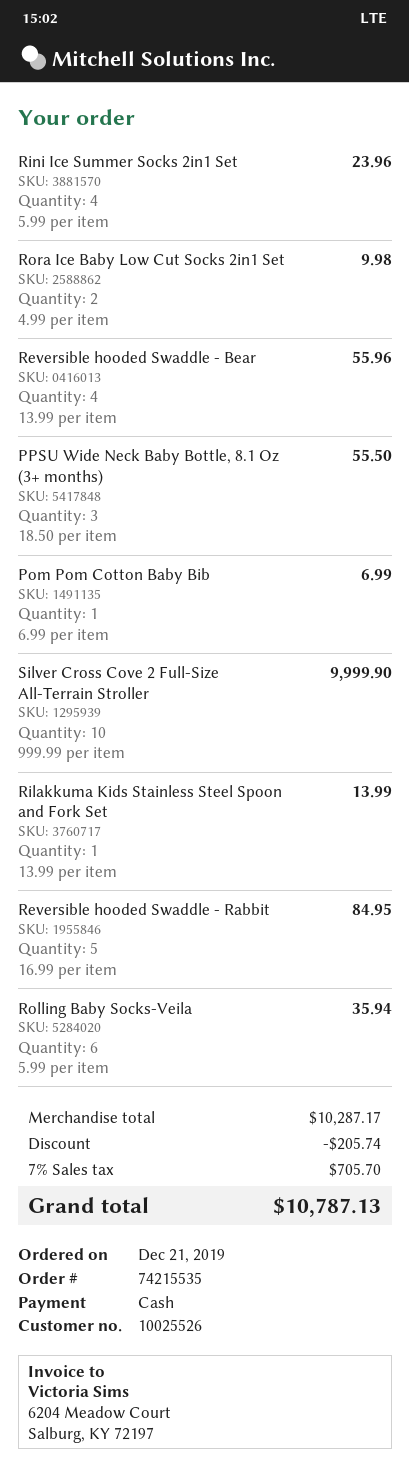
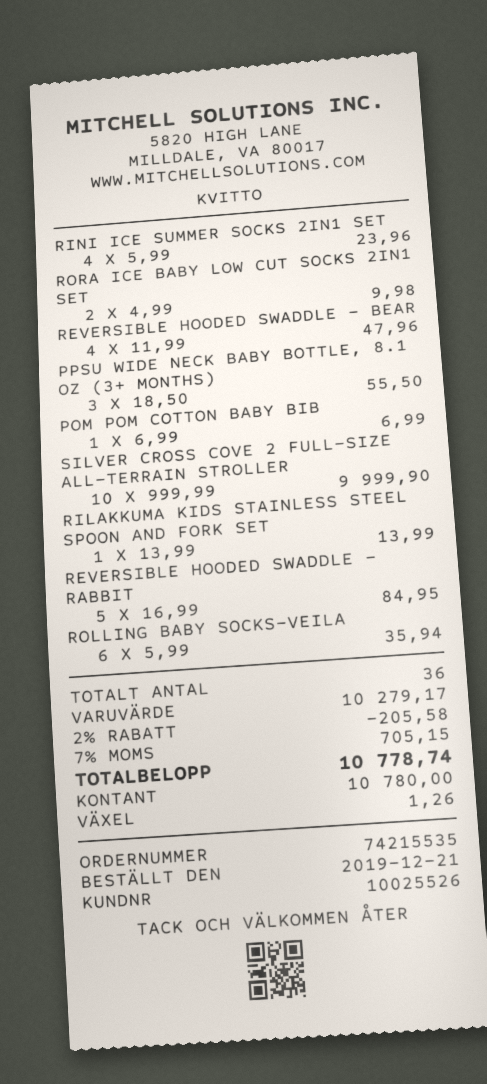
Reversible hooded Swaddle - Bear: 4 x 13.99 = 55.96 -> 4 x 11.99 = 47.96
subtotal: 10287.17 -> 10279.17
discount: 205.74 -> 205.58
tax: 7% = 705.70 -> 7% = 705.15
total: 10787.13 -> 10778.74

